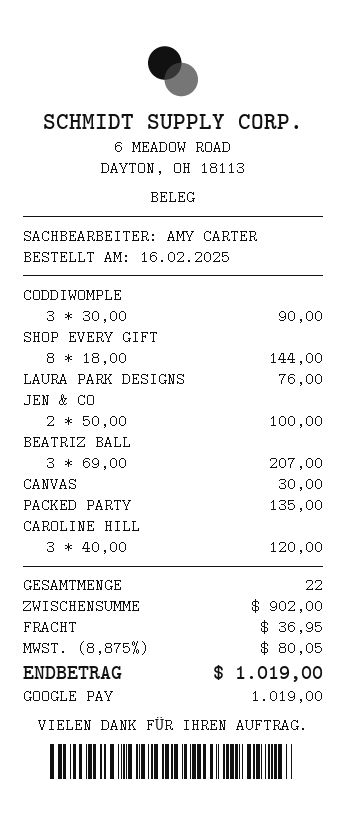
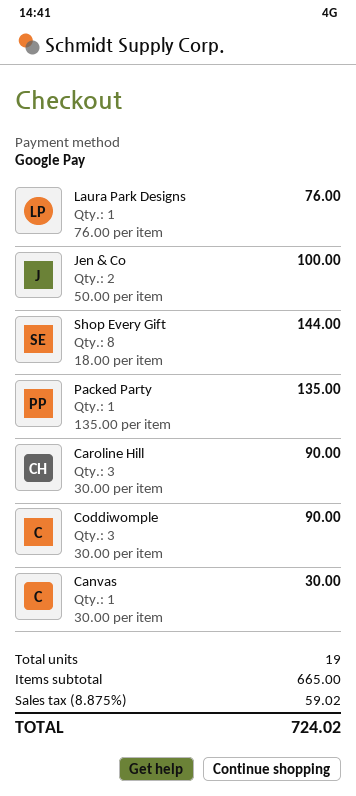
BEATRIZ BALL: 3 x 69.00 = 207.00 -> none
CAROLINE HILL: 3 x 40.00 = 120.00 -> 3 x 30.00 = 90.00
total quantity: 22 -> 19
subtotal: 902.00 -> 665.00
shipping: 36.95 -> none
tax: 8.875% = 80.05 -> 8.875% = 59.02
total: 1019.00 -> 724.02

